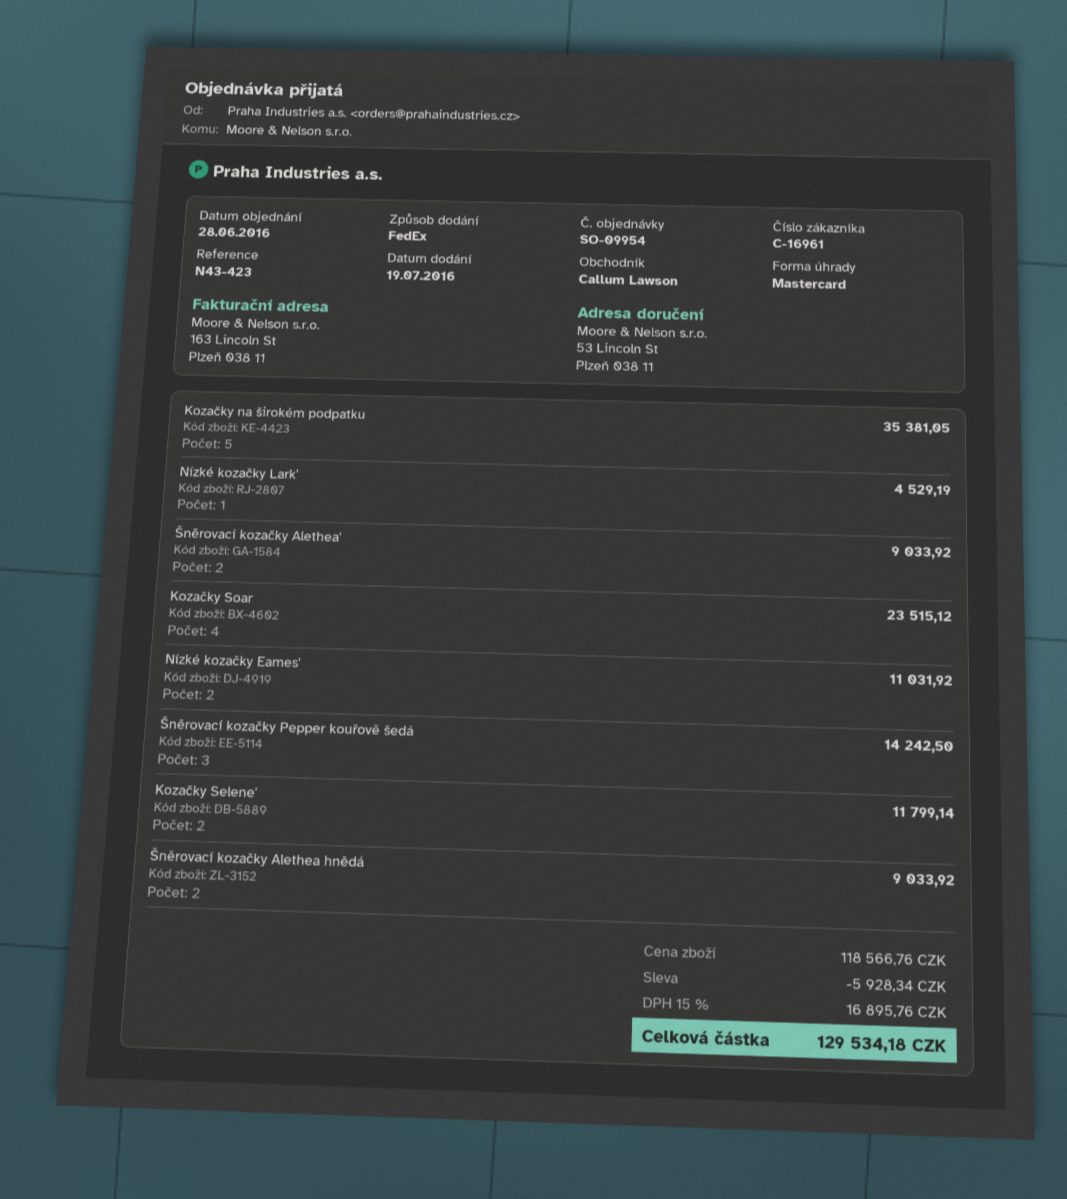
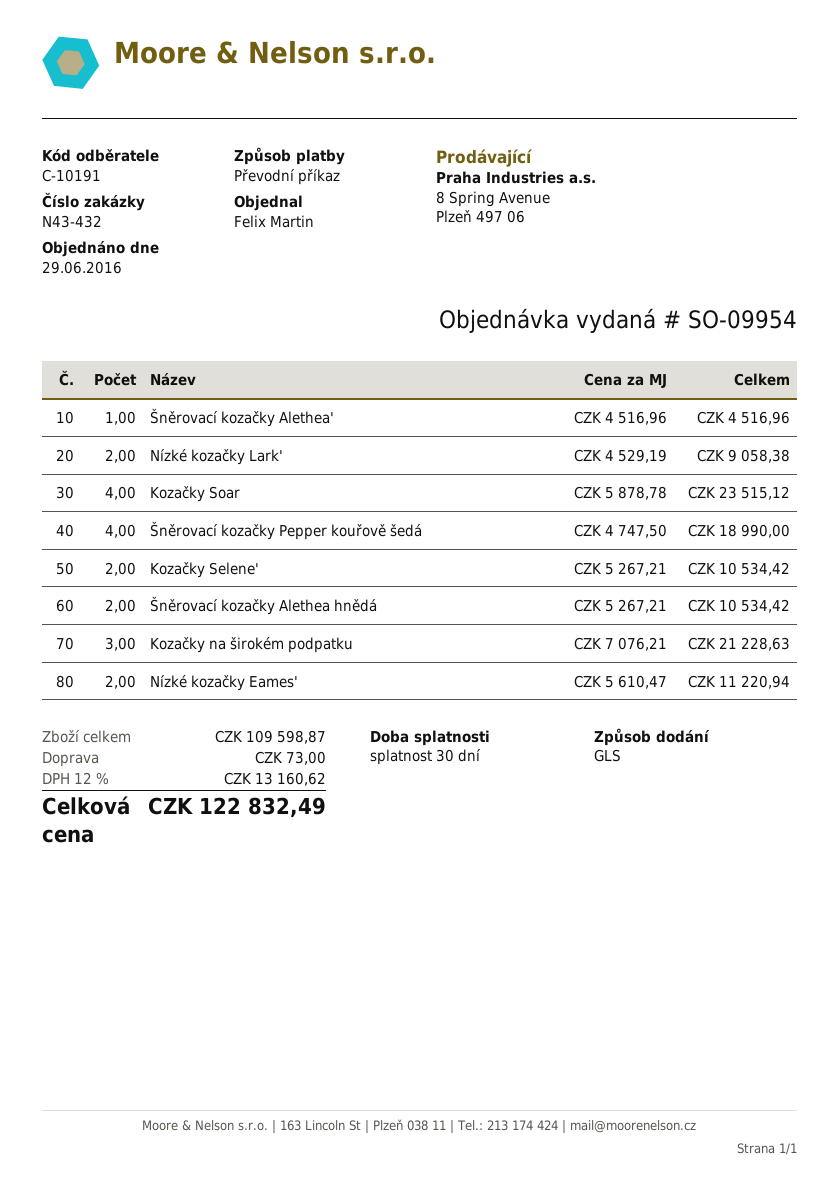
order date: 2016-06-28 -> 2016-06-29
customer number: C-16961 -> C-10191
reference: N43-423 -> N43-432
payment method: Mastercard -> bank transfer
shipping method: FedEx -> GLS
Kozačky na širokém podpatku: 5 for 35381.05 -> 3 for 21228.63
Nízké kozačky Lark': 1 for 4529.19 -> 2 for 9058.38
Šněrovací kozačky Alethea': 2 for 9033.92 -> 1 for 4516.96
Nízké kozačky Eames': 2 for 11031.92 -> 2 for 11220.94
Šněrovací kozačky Pepper kouřově šedá: 3 for 14242.50 -> 4 for 18990.00
Kozačky Selene': 2 for 11799.14 -> 2 for 10534.42
Šněrovací kozačky Alethea hnědá: 2 for 9033.92 -> 2 for 10534.42
subtotal: 118566.76 -> 109598.87
discount: 5928.34 -> none
shipping: none -> 73.00
tax: 15% = 16895.76 -> 12% = 13160.62
total: 129534.18 -> 122832.49

